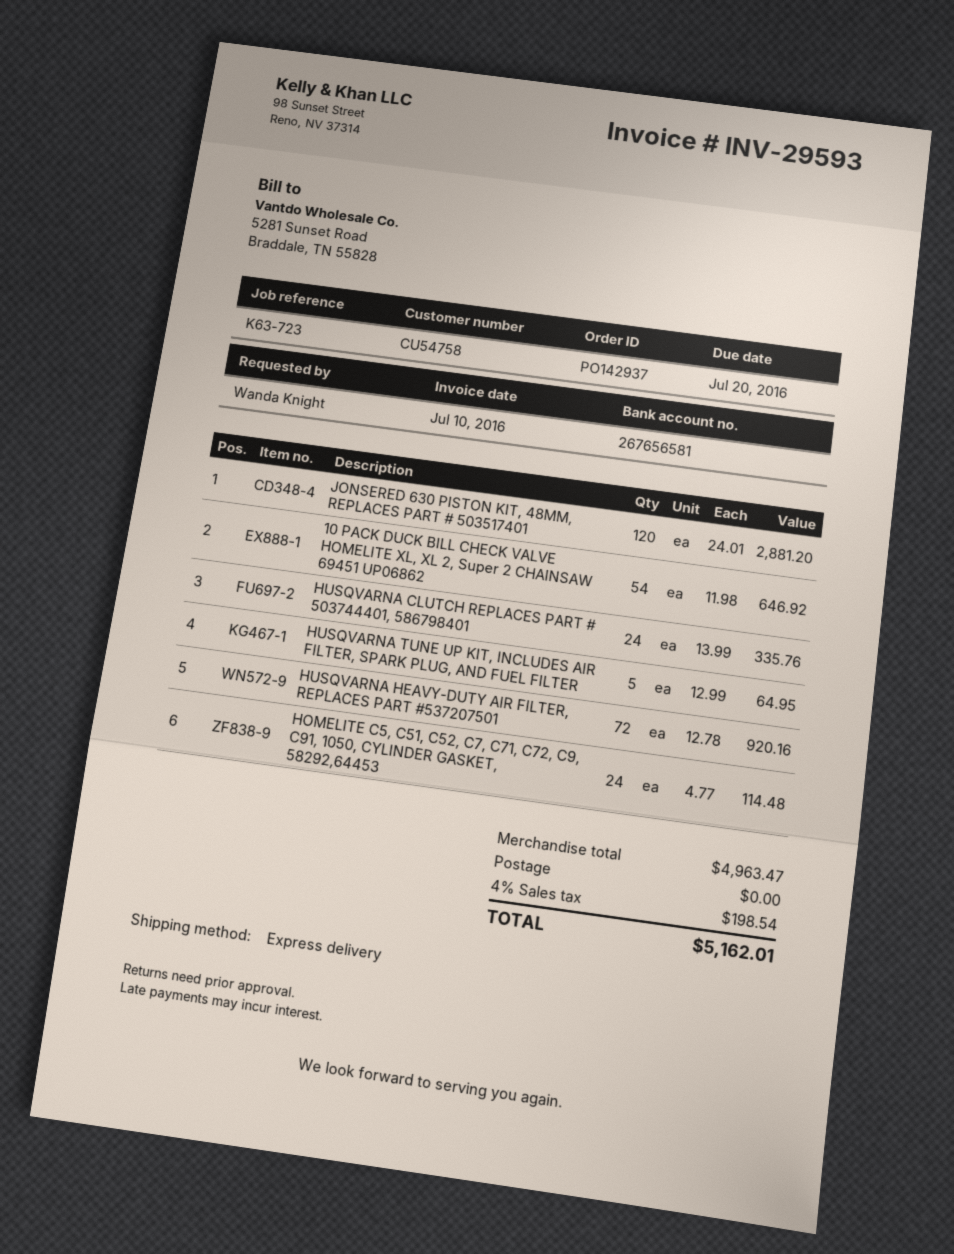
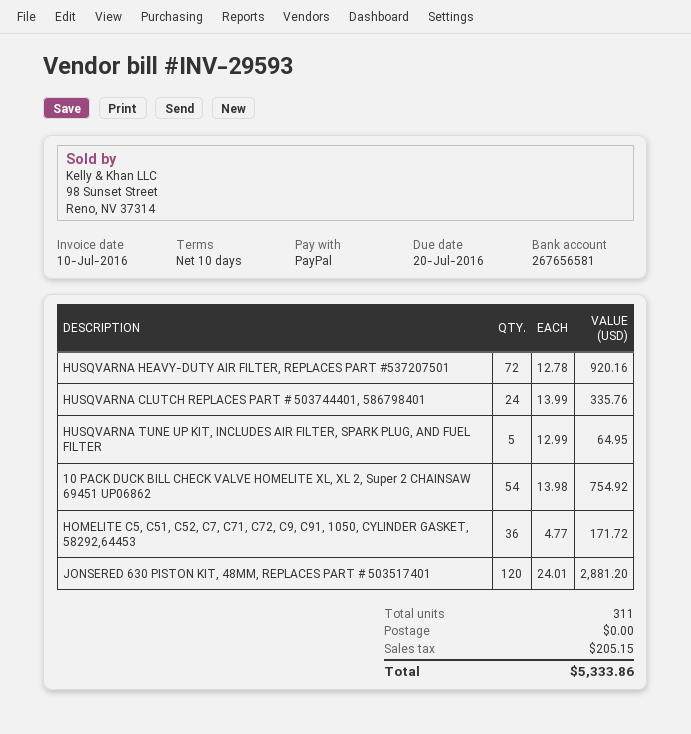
10 PACK DUCK BILL CHECK VALVE HOMELITE XL, XL 2, Super 2 CHAINSAW 69451 UP06862: 54 x 11.98 = 646.92 -> 54 x 13.98 = 754.92
HOMELITE C5, C51, C52, C7, C71, C72, C9, C91, 1050, CYLINDER GASKET, 58292,64453: 24 x 4.77 = 114.48 -> 36 x 4.77 = 171.72
tax: 198.54 -> 205.15
total: 5162.01 -> 5333.86

